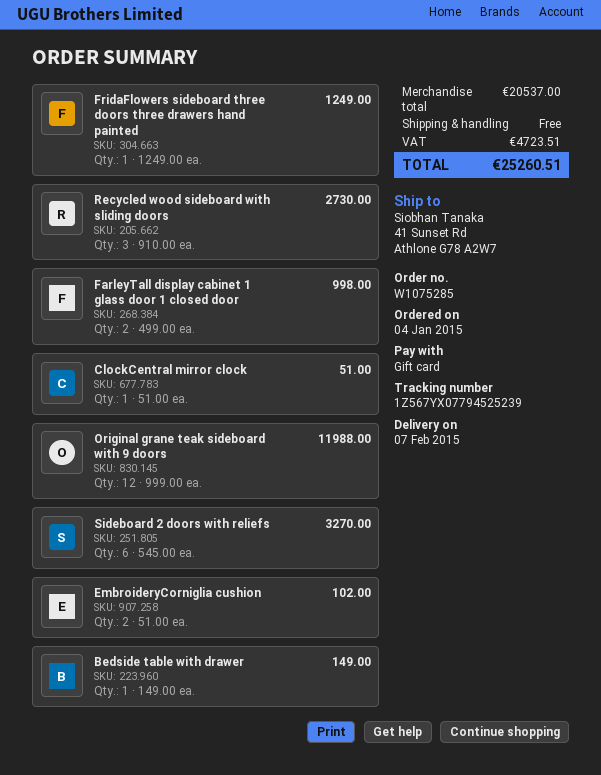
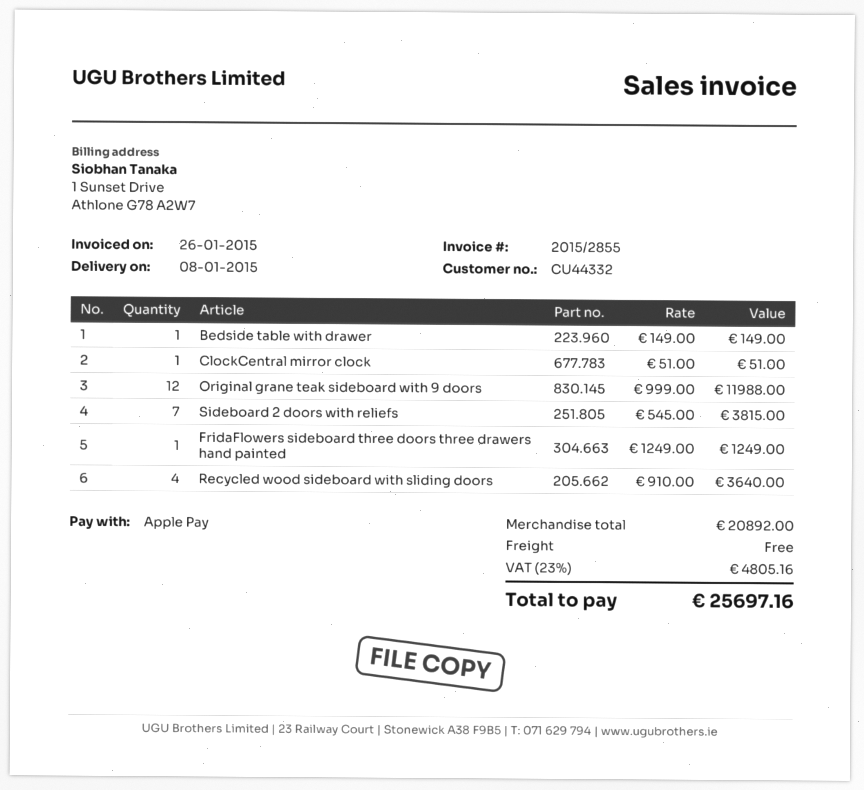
delivery date: 2015-02-07 -> 2015-01-08
payment method: gift card -> Apple Pay
Recycled wood sideboard with sliding doors: 3 x 910.00 = 2730.00 -> 4 x 910.00 = 3640.00
FarleyTall display cabinet 1 glass door 1 closed door: 2 x 499.00 = 998.00 -> none
Sideboard 2 doors with reliefs: 6 x 545.00 = 3270.00 -> 7 x 545.00 = 3815.00
EmbroideryCorniglia cushion: 2 x 51.00 = 102.00 -> none
subtotal: 20537.00 -> 20892.00
tax: 4723.51 -> 4805.16
total: 25260.51 -> 25697.16

